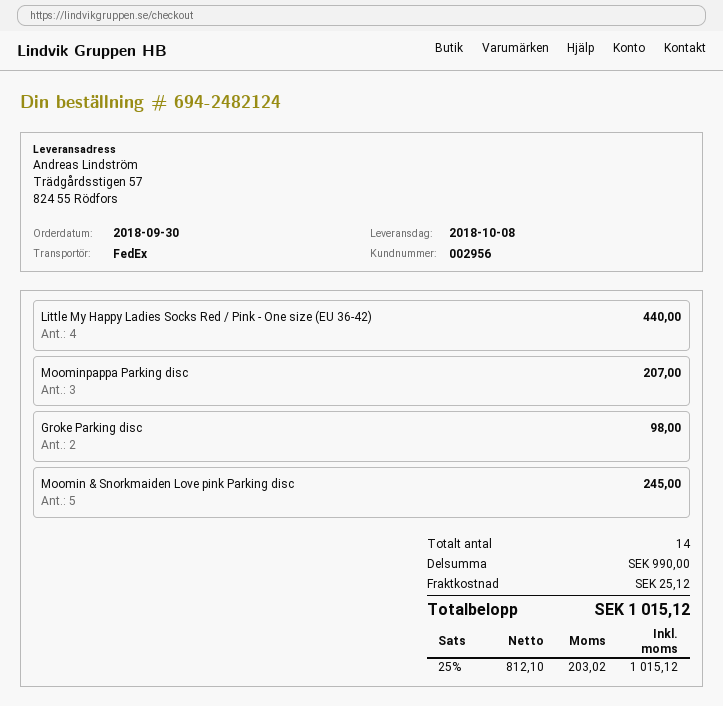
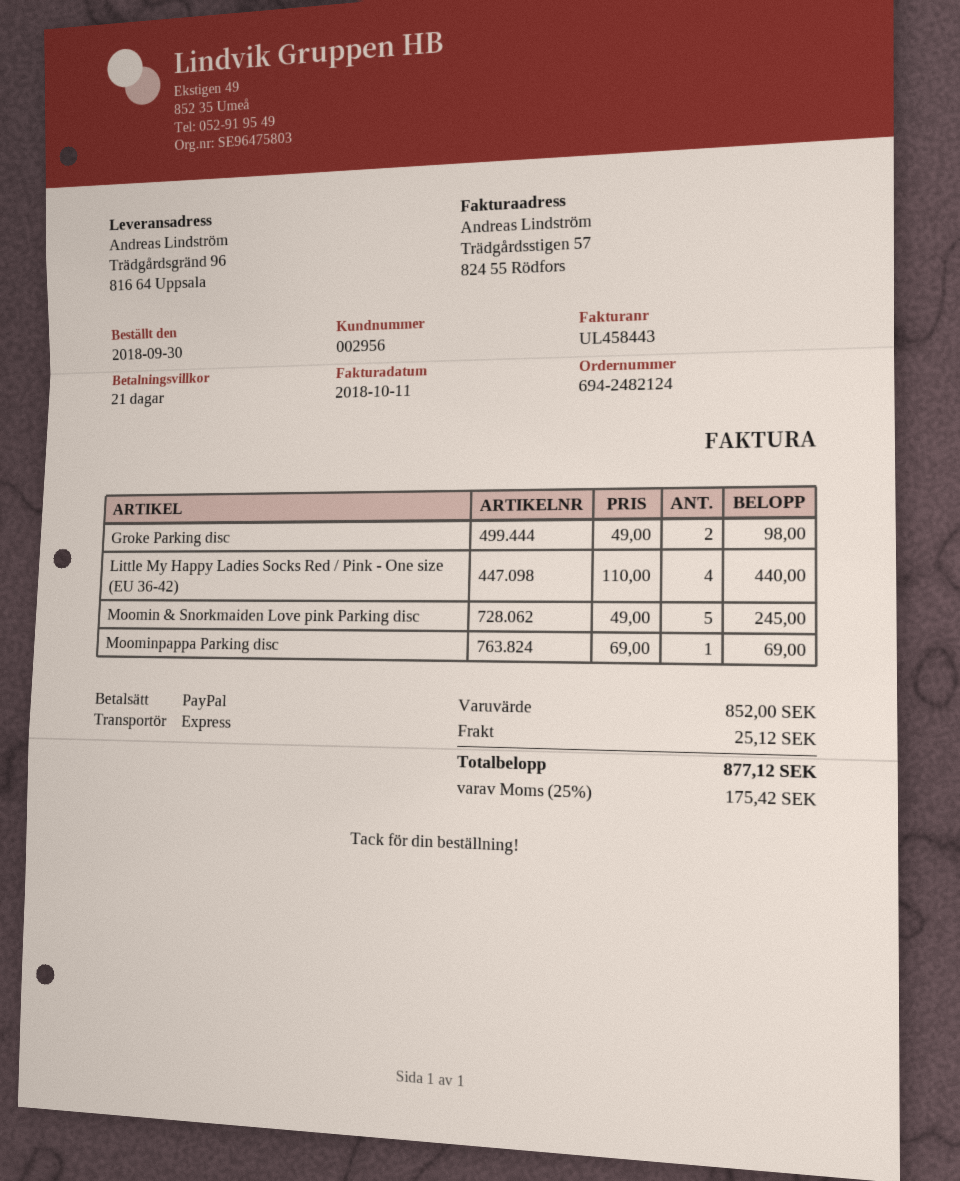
shipping method: FedEx -> express
ship to: Trädgårdsstigen 57, 824 55 Rödfors -> Trädgårdsgränd 96, 816 64 Uppsala
Moominpappa Parking disc: 3 for 207.00 -> 1 for 69.00
subtotal: 990.00 -> 852.00
tax: 25% = 203.02 -> 25% = 175.42
total: 1015.12 -> 877.12

